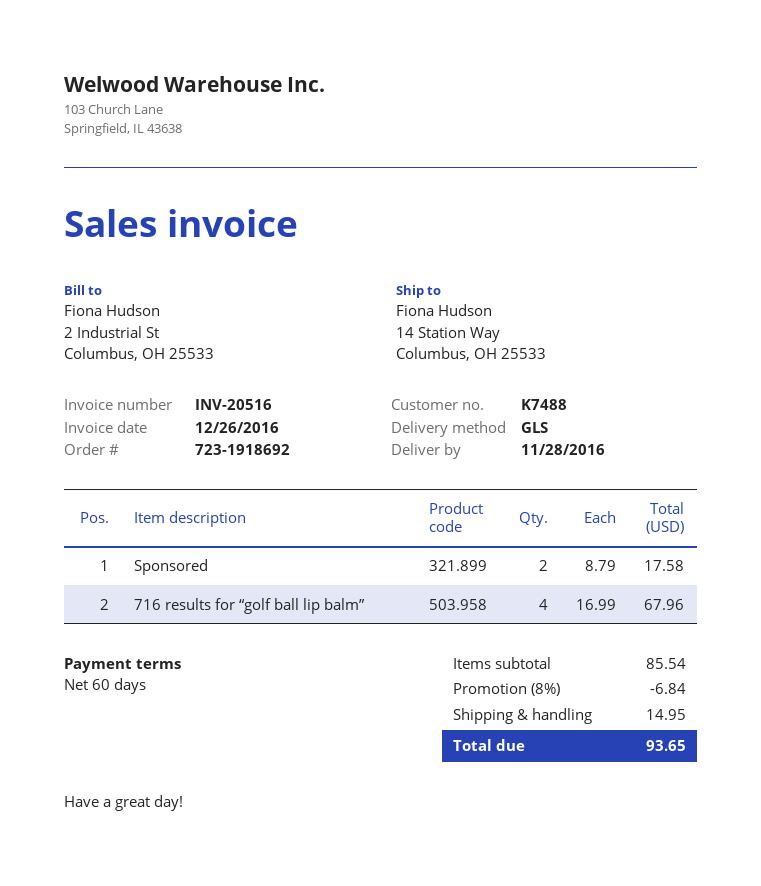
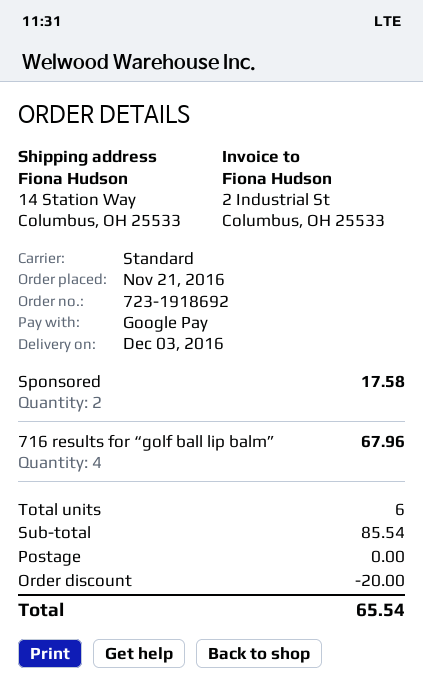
delivery date: 2016-11-28 -> 2016-12-03
shipping method: GLS -> standard
discount: 6.84 -> 20.00
shipping: 14.95 -> 0.00
total: 93.65 -> 65.54

